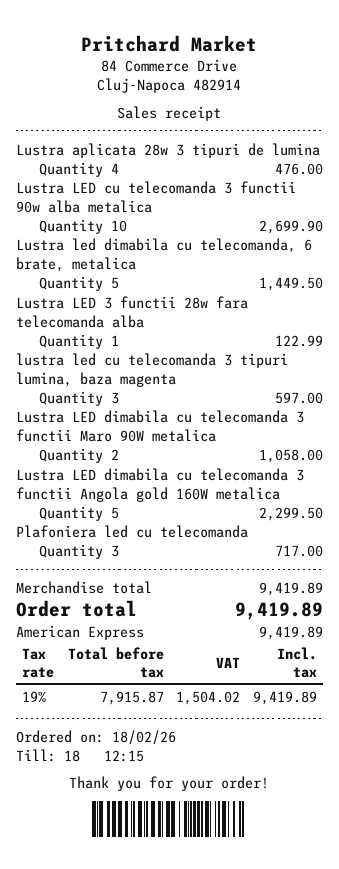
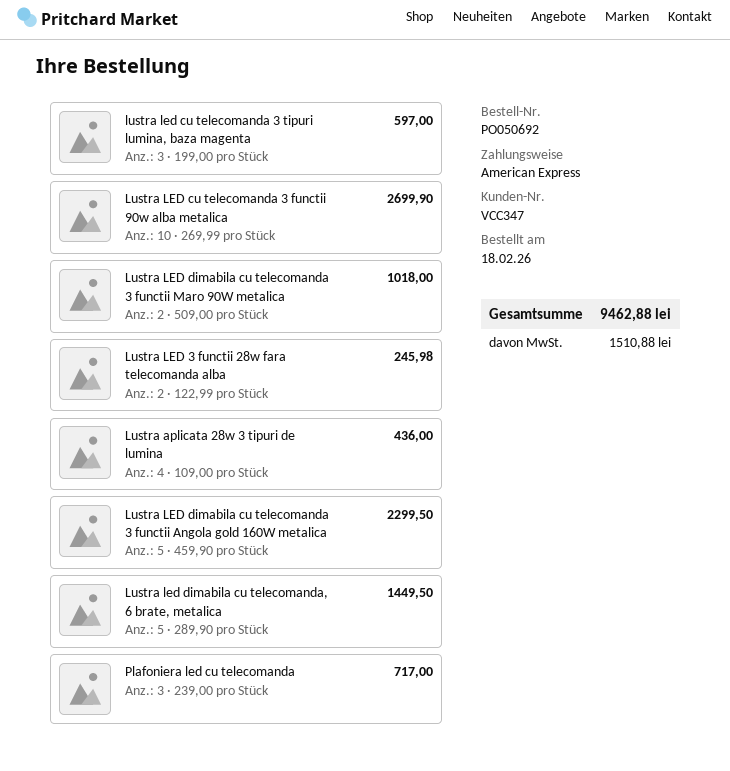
Lustra aplicata 28w 3 tipuri de lumina: 4 for 476.00 -> 4 for 436.00
Lustra LED 3 functii 28w fara telecomanda alba: 1 for 122.99 -> 2 for 245.98
Lustra LED dimabila cu telecomanda 3 functii Maro 90W metalica: 2 for 1058.00 -> 2 for 1018.00
tax: 1504.02 -> 1510.88
total: 9419.89 -> 9462.88

